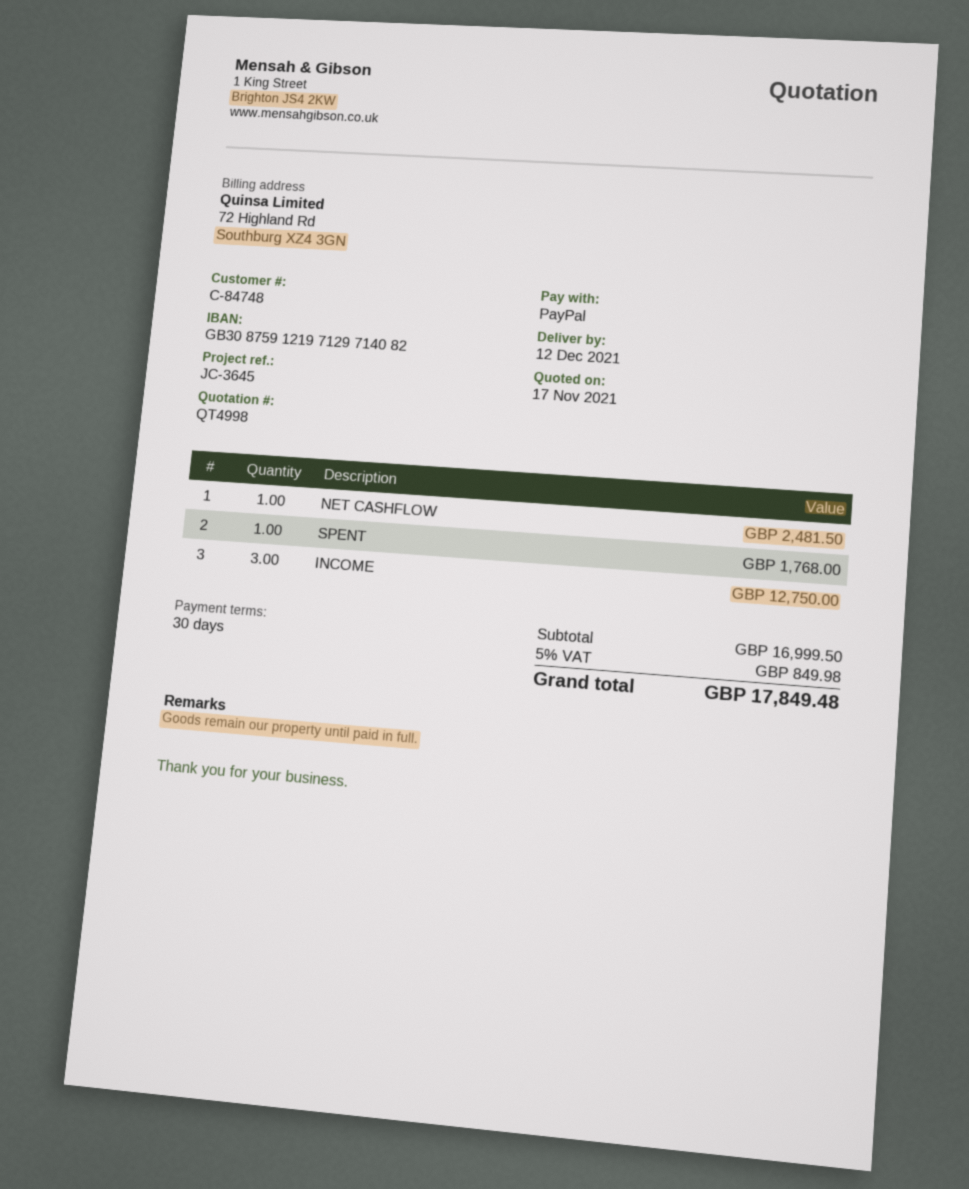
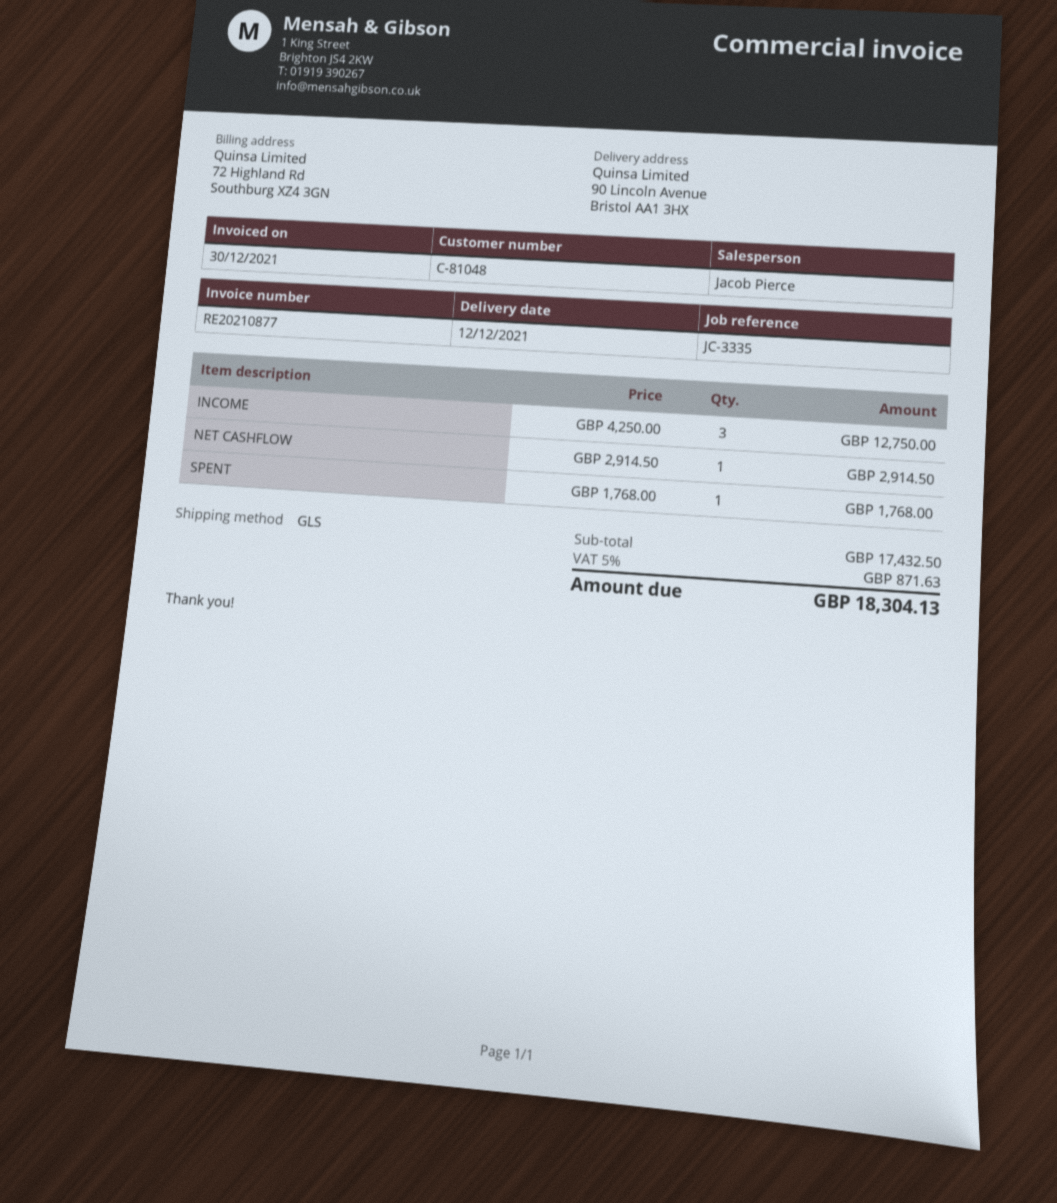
customer number: C-84748 -> C-81048
reference: JC-3645 -> JC-3335
NET CASHFLOW: 1 for 2481.50 -> 1 for 2914.50
subtotal: 16999.50 -> 17432.50
tax: 5% = 849.98 -> 5% = 871.63
total: 17849.48 -> 18304.13

